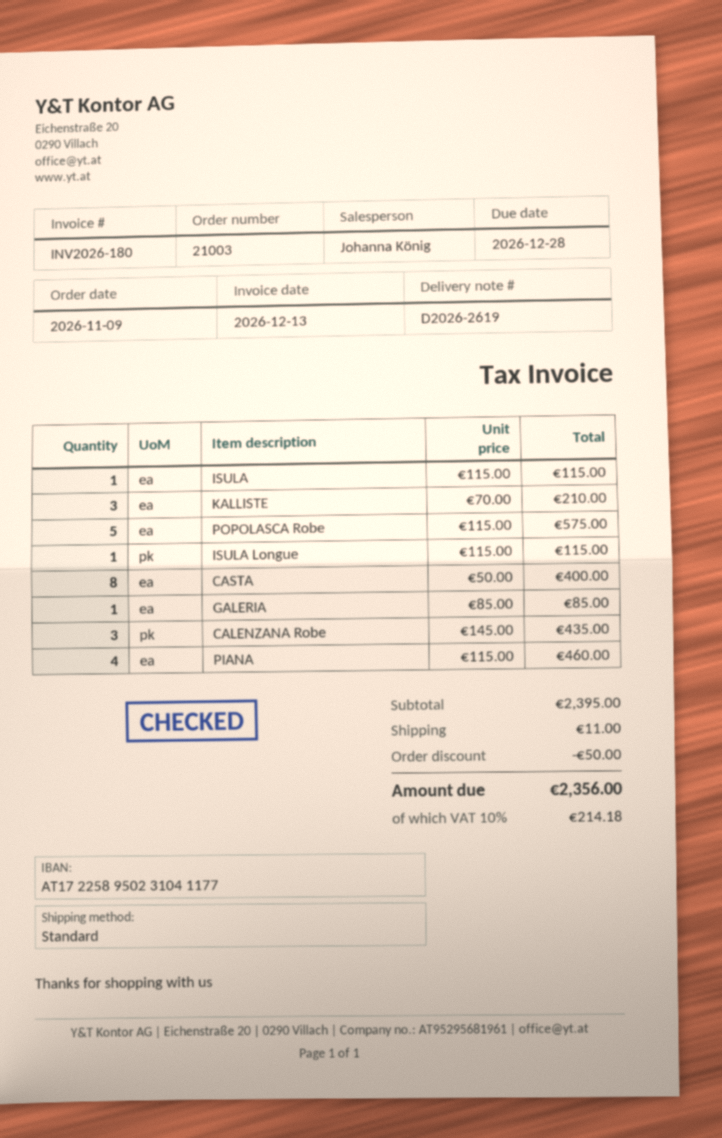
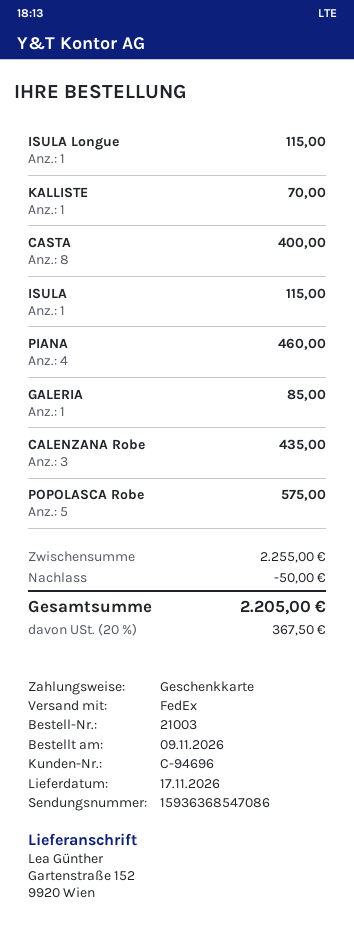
shipping method: standard -> FedEx
KALLISTE: 3 for 210.00 -> 1 for 70.00
subtotal: 2395.00 -> 2255.00
shipping: 11.00 -> none
tax: 10% = 214.18 -> 20% = 367.50
total: 2356.00 -> 2205.00

